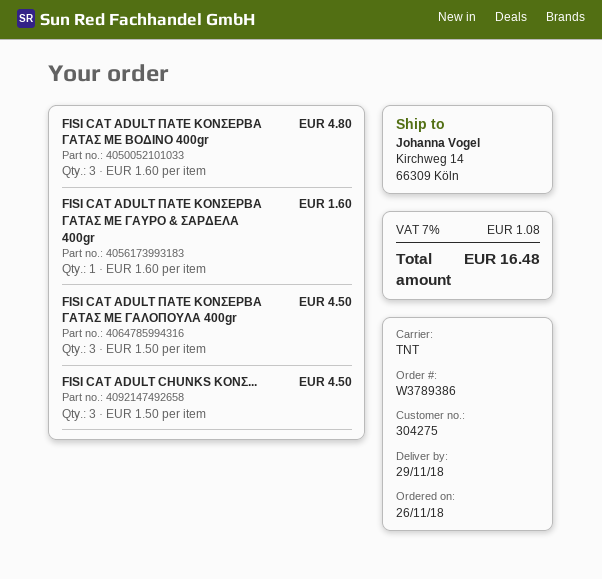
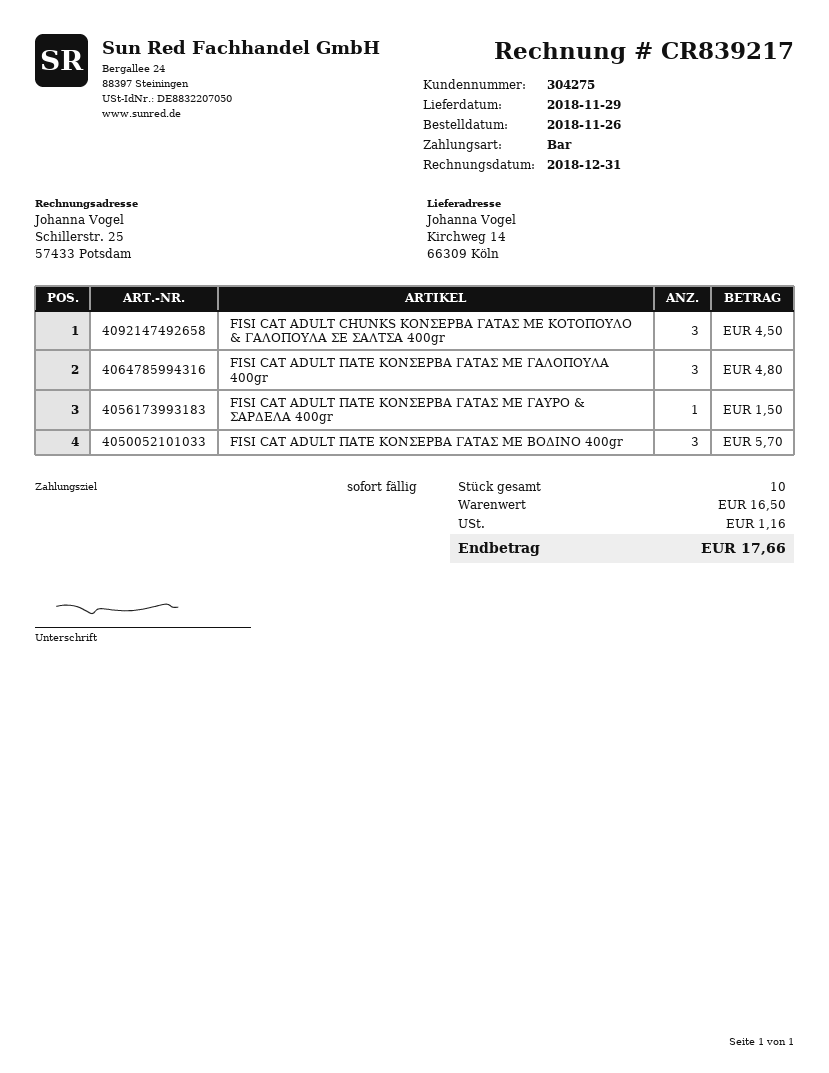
FISI CAT ADULT ΠΑΤΕ ΚΟΝΣΕΡΒΑ ΓΑΤΑΣ ΜΕ ΒΟΔΙΝΟ 400gr: 3 for 4.80 -> 3 for 5.70
FISI CAT ADULT ΠΑΤΕ ΚΟΝΣΕΡΒΑ ΓΑΤΑΣ ΜΕ ΓΑΥΡΟ & ΣΑΡΔΕΛΑ 400gr: 1 for 1.60 -> 1 for 1.50
FISI CAT ADULT ΠΑΤΕ ΚΟΝΣΕΡΒΑ ΓΑΤΑΣ ΜΕ ΓΑΛΟΠΟΥΛΑ 400gr: 3 for 4.50 -> 3 for 4.80
tax: 1.08 -> 1.16
total: 16.48 -> 17.66

